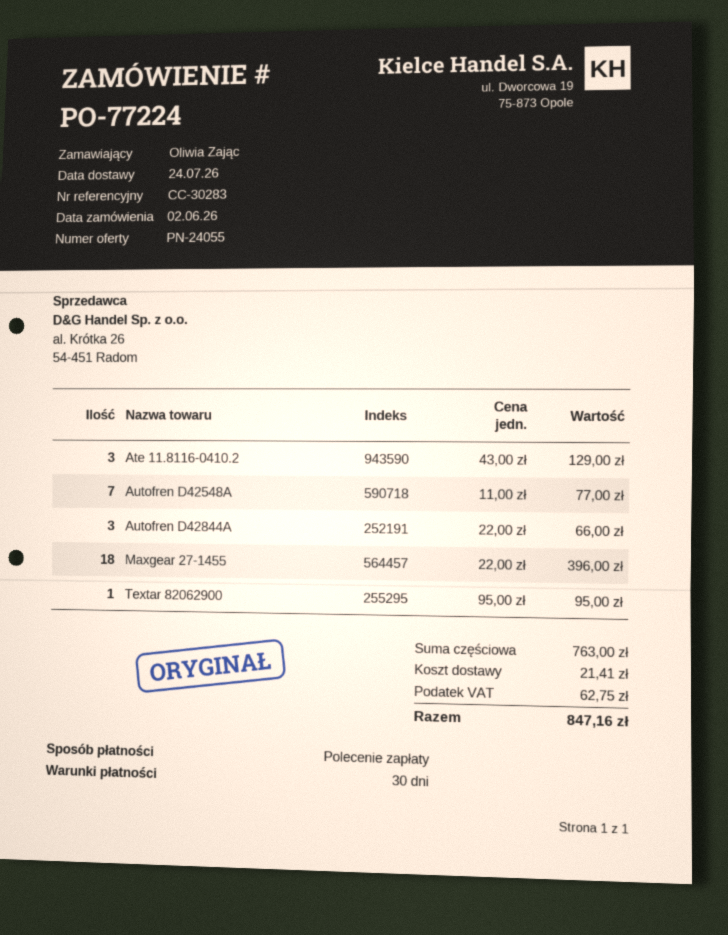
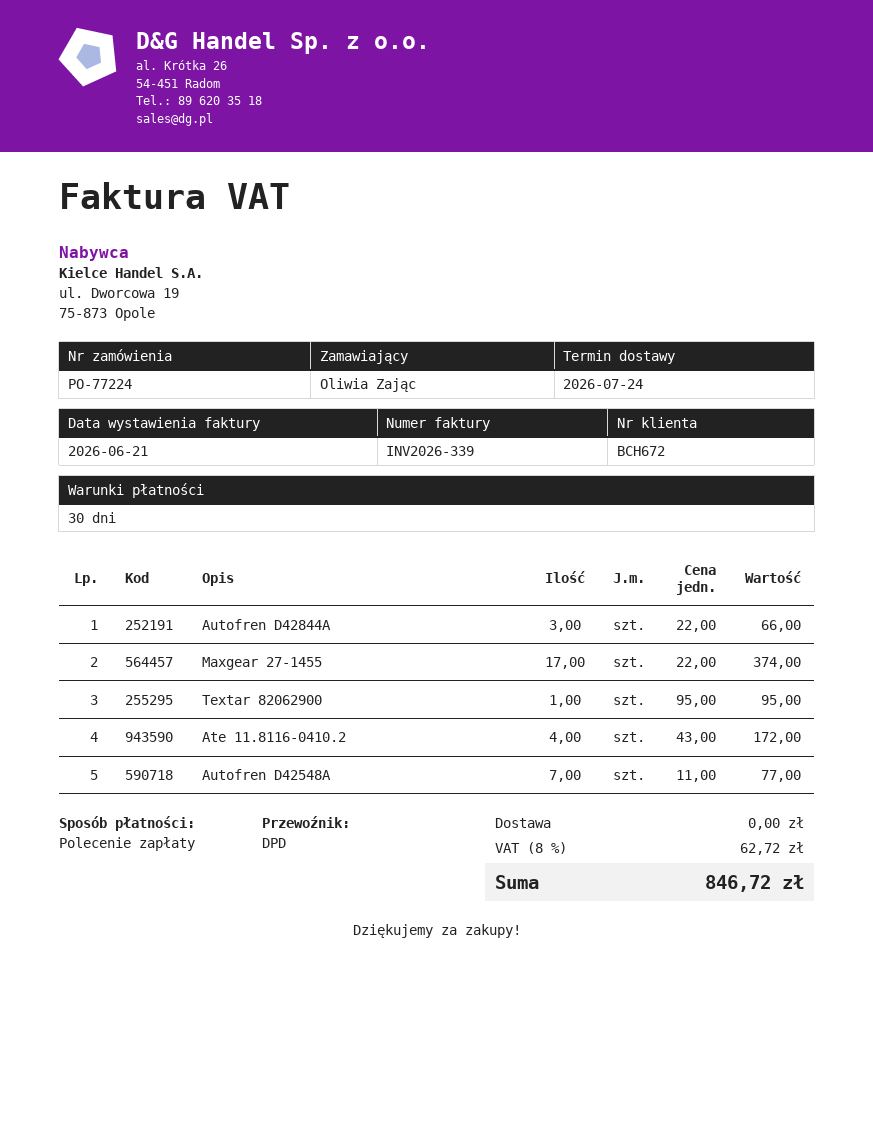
Ate 11.8116-0410.2: 3 x 43.00 = 129.00 -> 4 x 43.00 = 172.00
Maxgear 27-1455: 18 x 22.00 = 396.00 -> 17 x 22.00 = 374.00
shipping: 21.41 -> 0.00
tax: 62.75 -> 62.72
total: 847.16 -> 846.72

